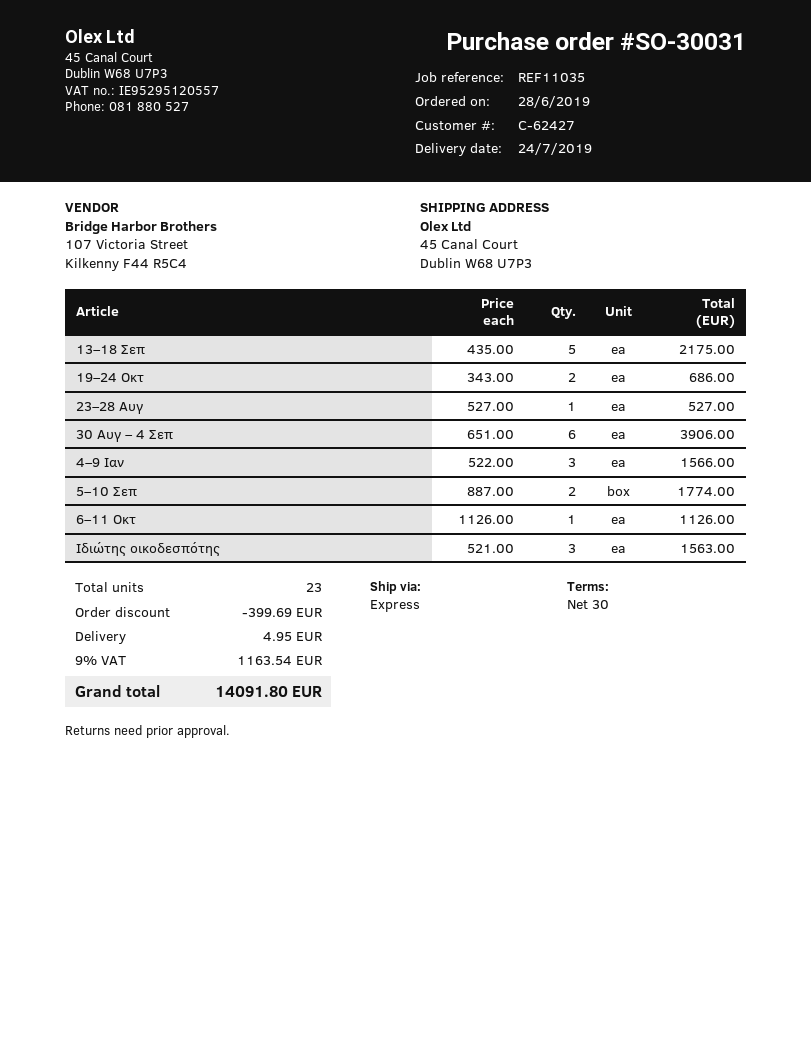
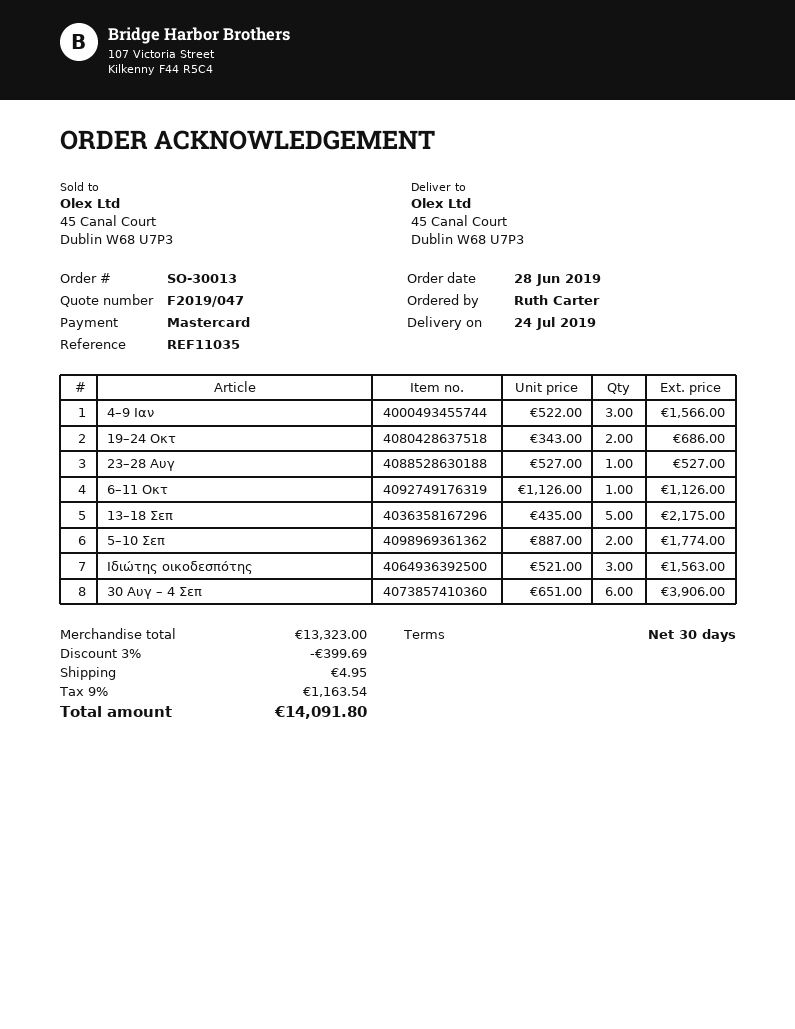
order number: SO-30031 -> SO-30013

